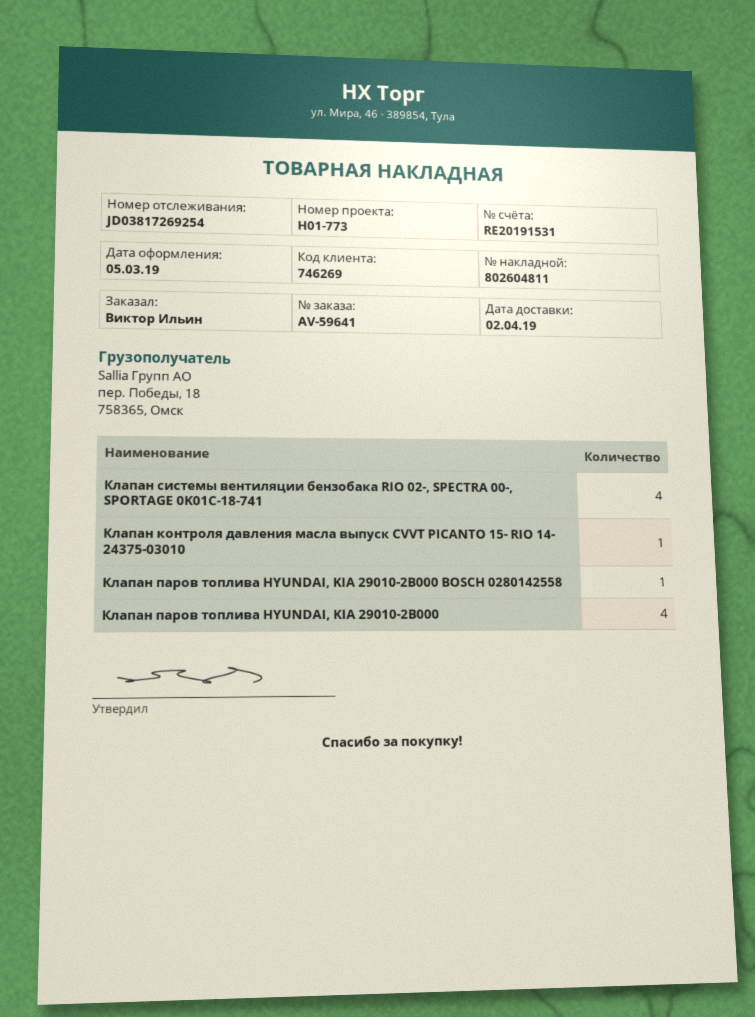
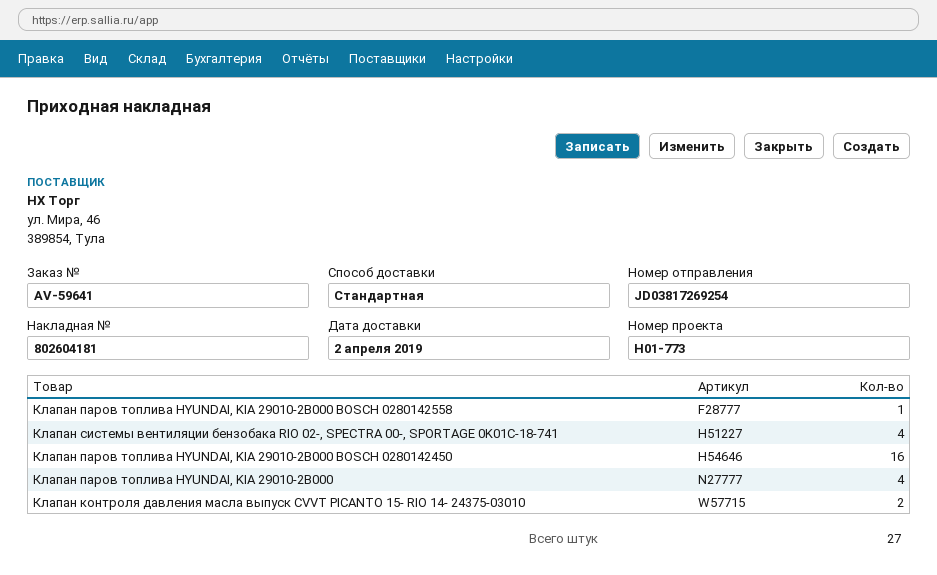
delivery note number: 802604811 -> 802604181
Клапан контроля давления масла выпуск CVVT PICANTO 15- RIO 14- 24375-03010: 1 -> 2
Клапан паров топлива HYUNDAI, KIA 29010-2B000 BOSCH 0280142450: none -> 16

